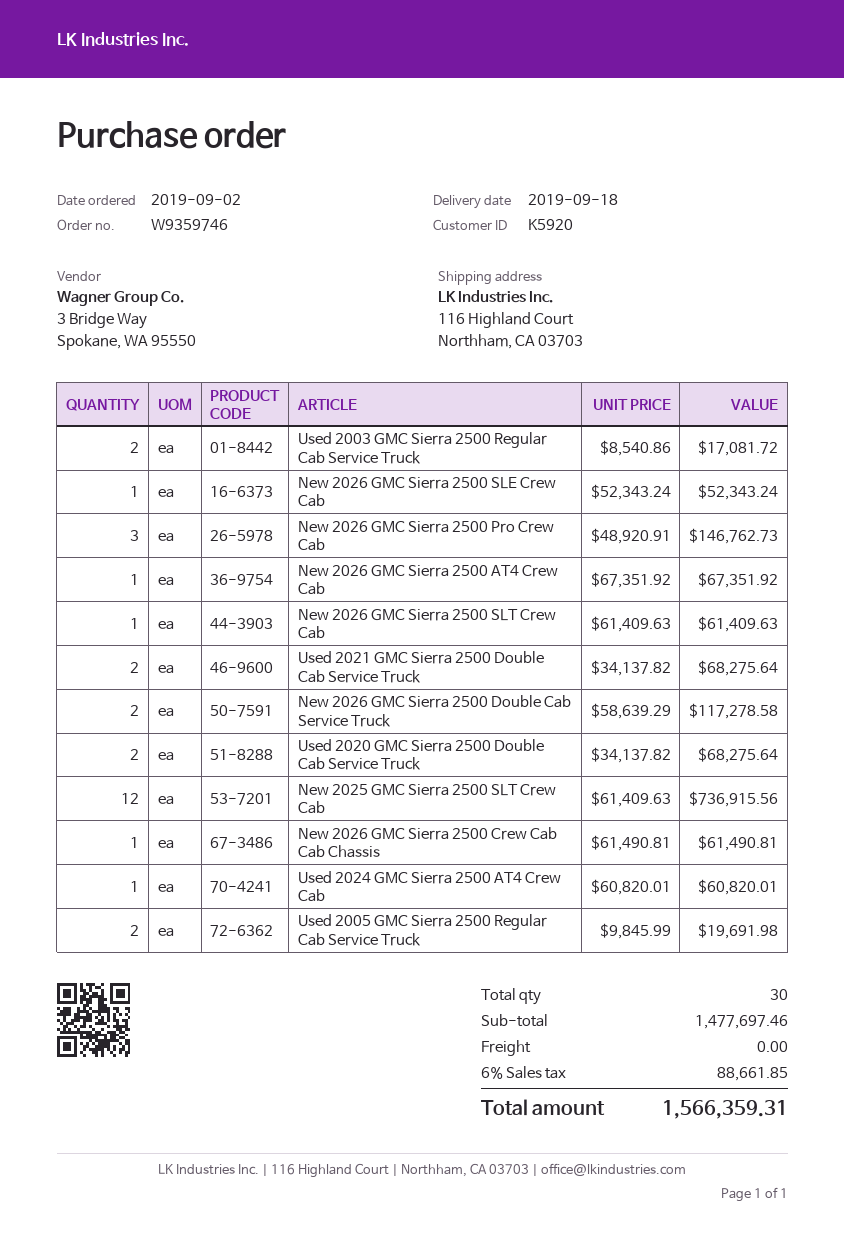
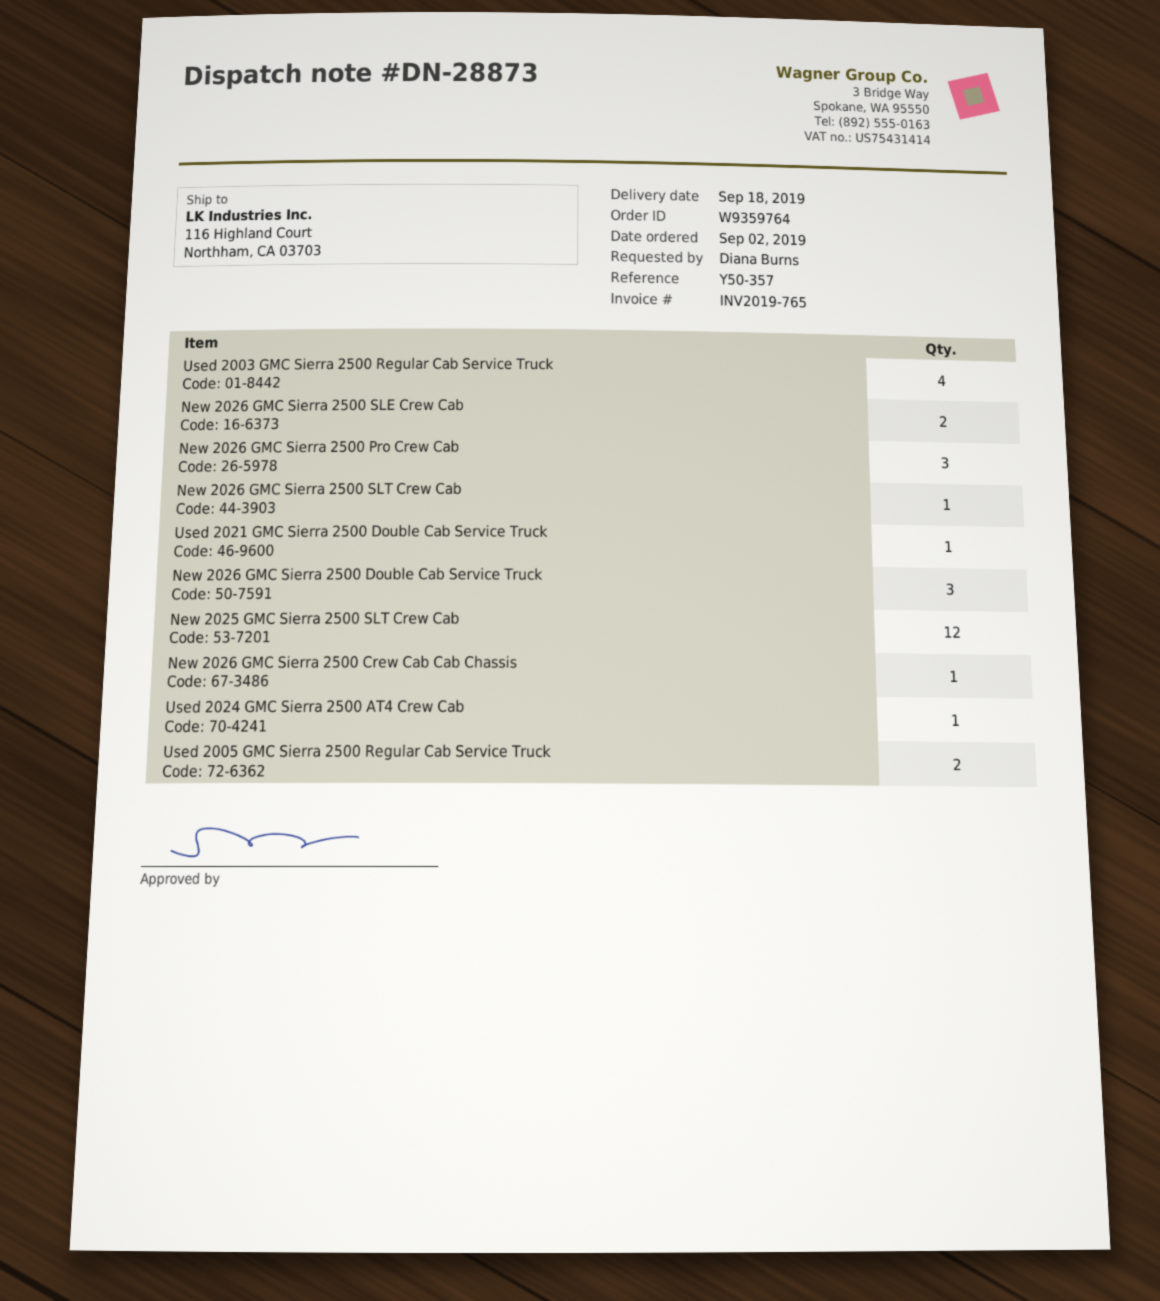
order number: W9359746 -> W9359764
Used 2003 GMC Sierra 2500 Regular Cab Service Truck: 2 -> 4
New 2026 GMC Sierra 2500 SLE Crew Cab: 1 -> 2
New 2026 GMC Sierra 2500 AT4 Crew Cab: 1 -> none
Used 2021 GMC Sierra 2500 Double Cab Service Truck: 2 -> 1
New 2026 GMC Sierra 2500 Double Cab Service Truck: 2 -> 3
Used 2020 GMC Sierra 2500 Double Cab Service Truck: 2 -> none

